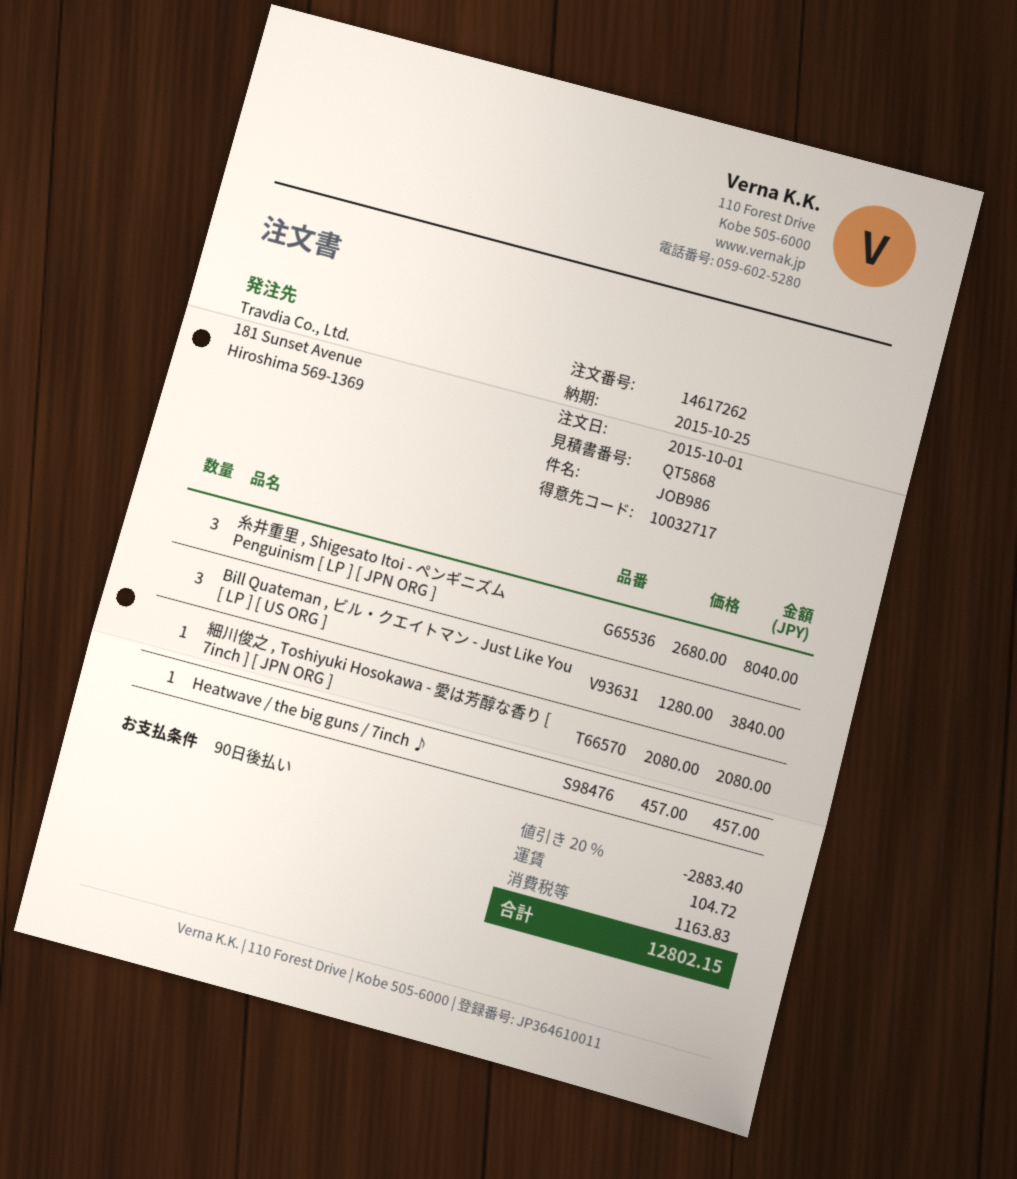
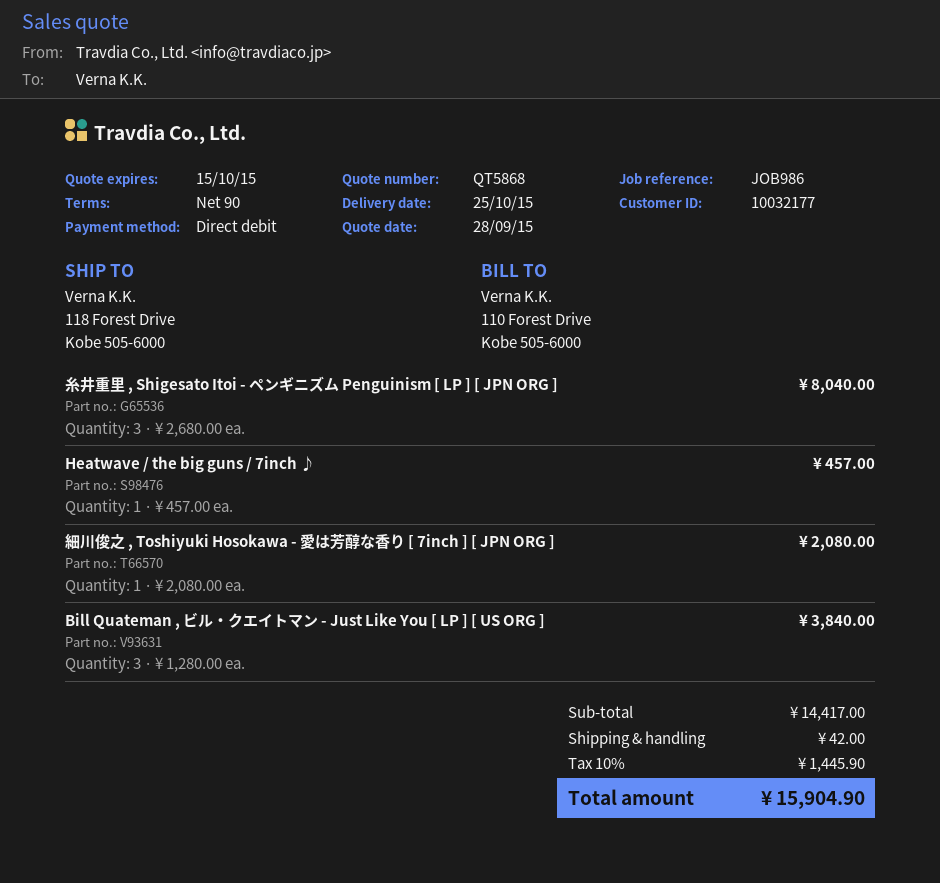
customer number: 10032717 -> 10032177
discount: 20% = 2883.40 -> none
shipping: 104.72 -> 42.00
tax: 1163.83 -> 1445.90
total: 12802.15 -> 15904.90

